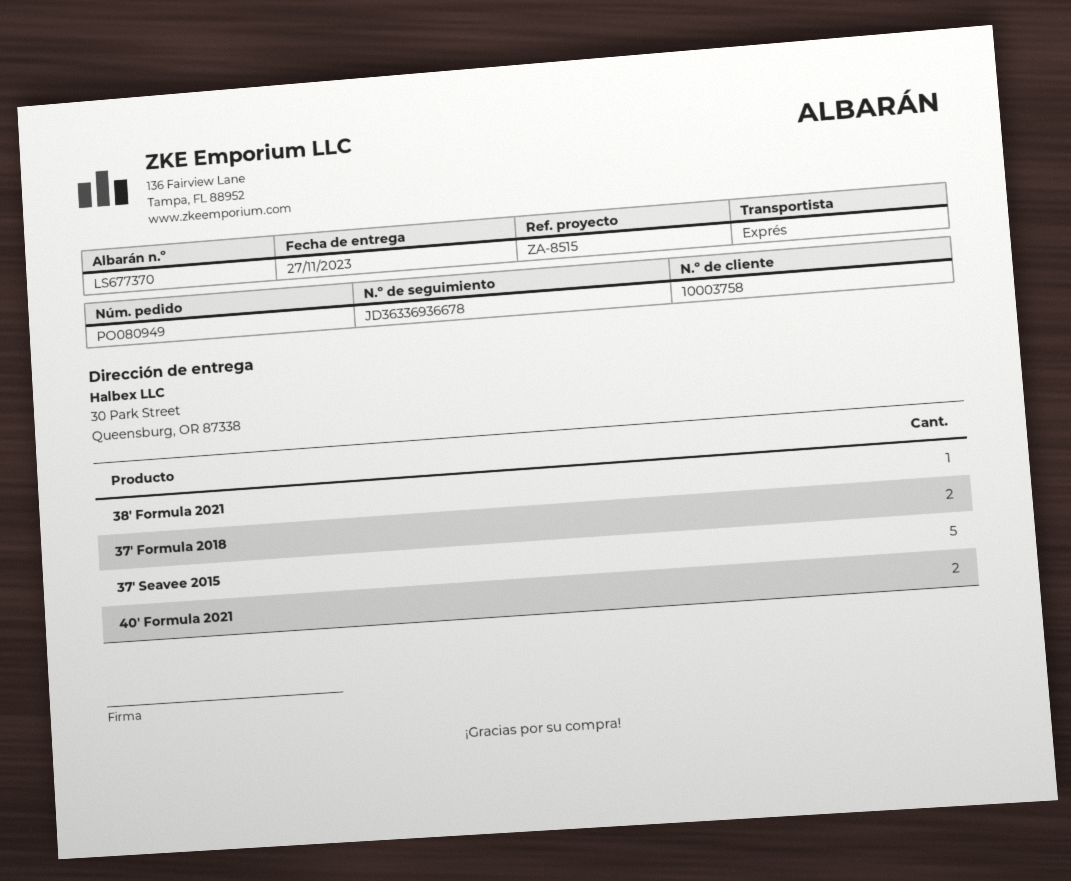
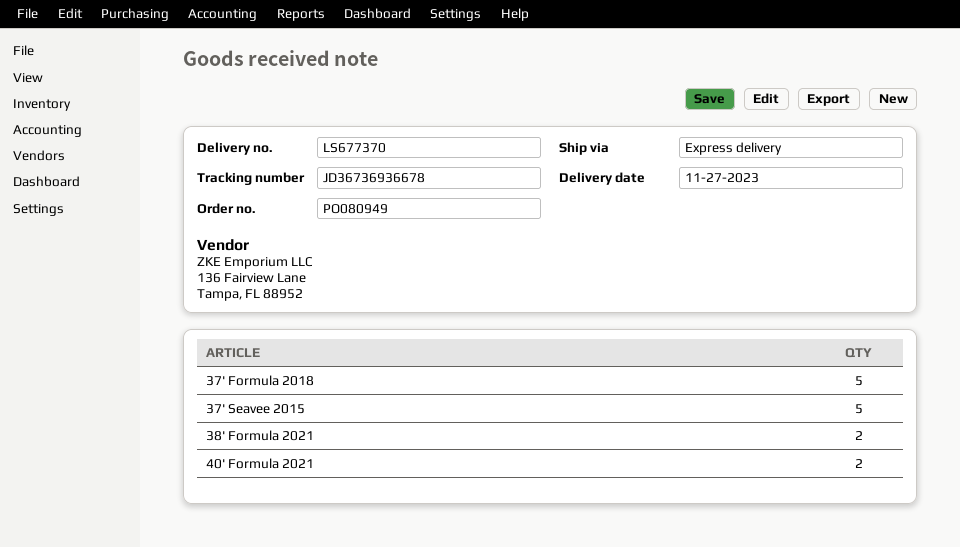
tracking number: JD36336936678 -> JD36736936678
38' Formula 2021: 1 -> 2
37' Formula 2018: 2 -> 5

